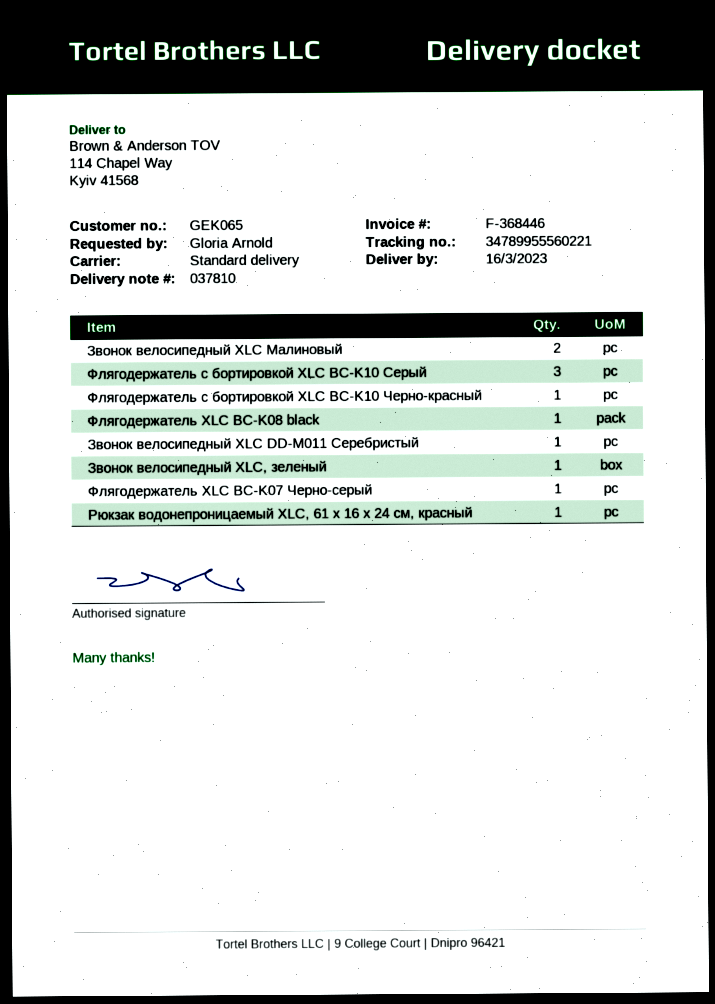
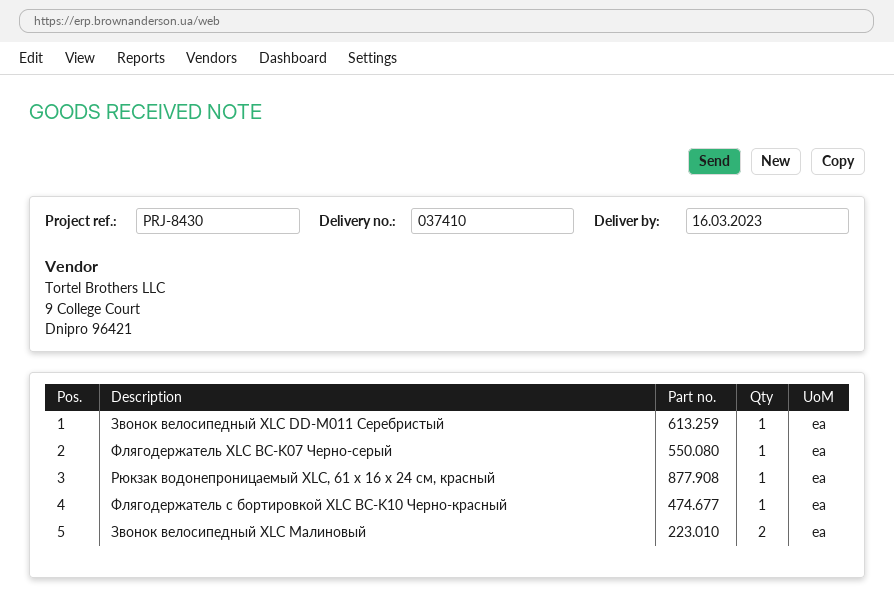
delivery note number: 037810 -> 037410
Флягодержатель с бортировкой XLC BC-K10 Серый: 3 -> none
Флягодержатель XLC BC-K08 black: 1 -> none
Звонок велосипедный XLC, зеленый: 1 -> none

